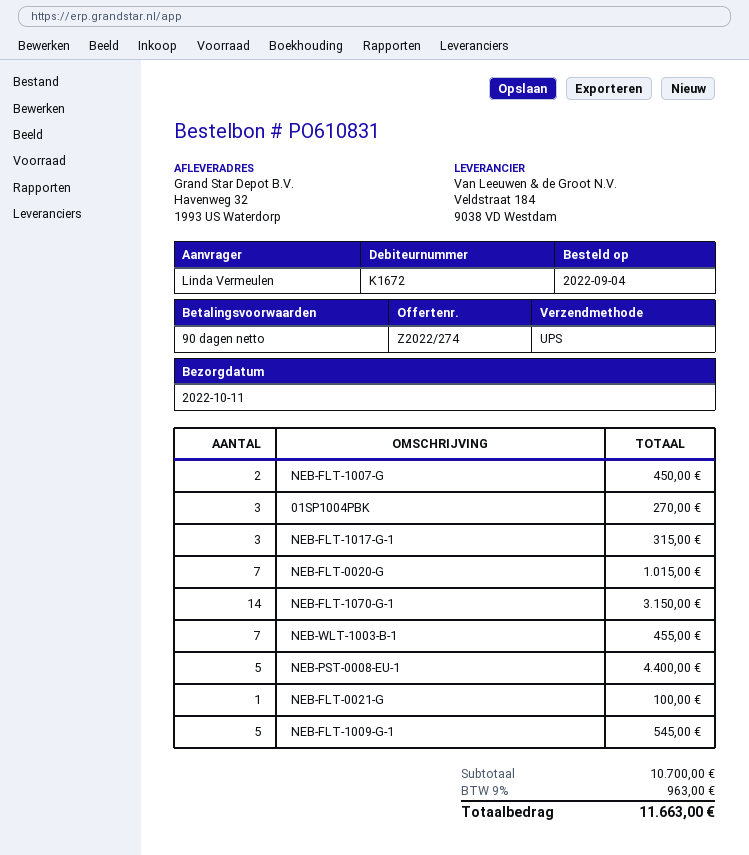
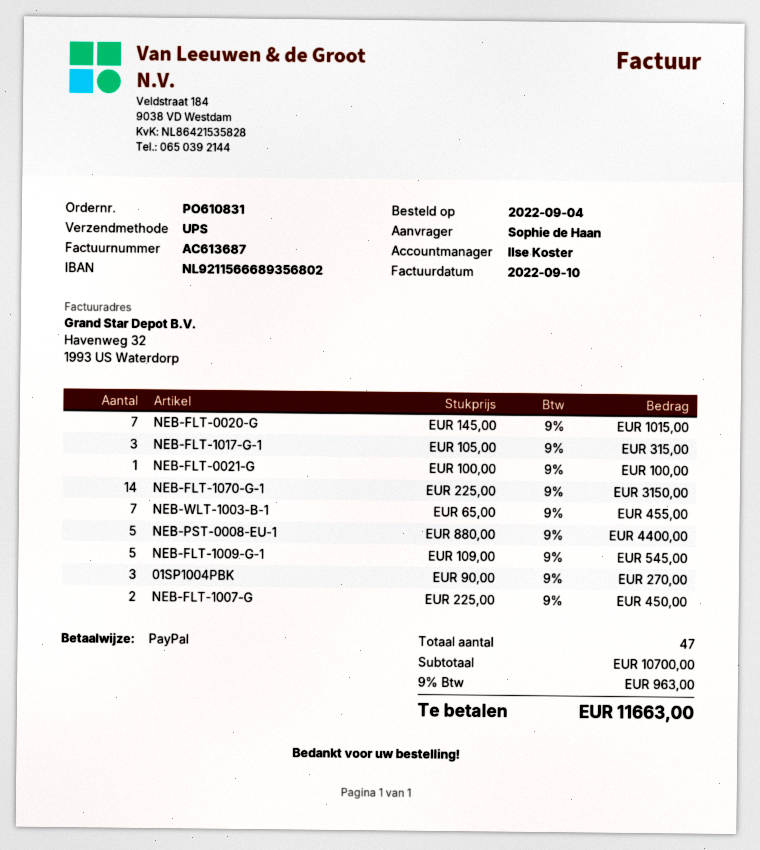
ordered by: Linda Vermeulen -> Sophie de Haan

